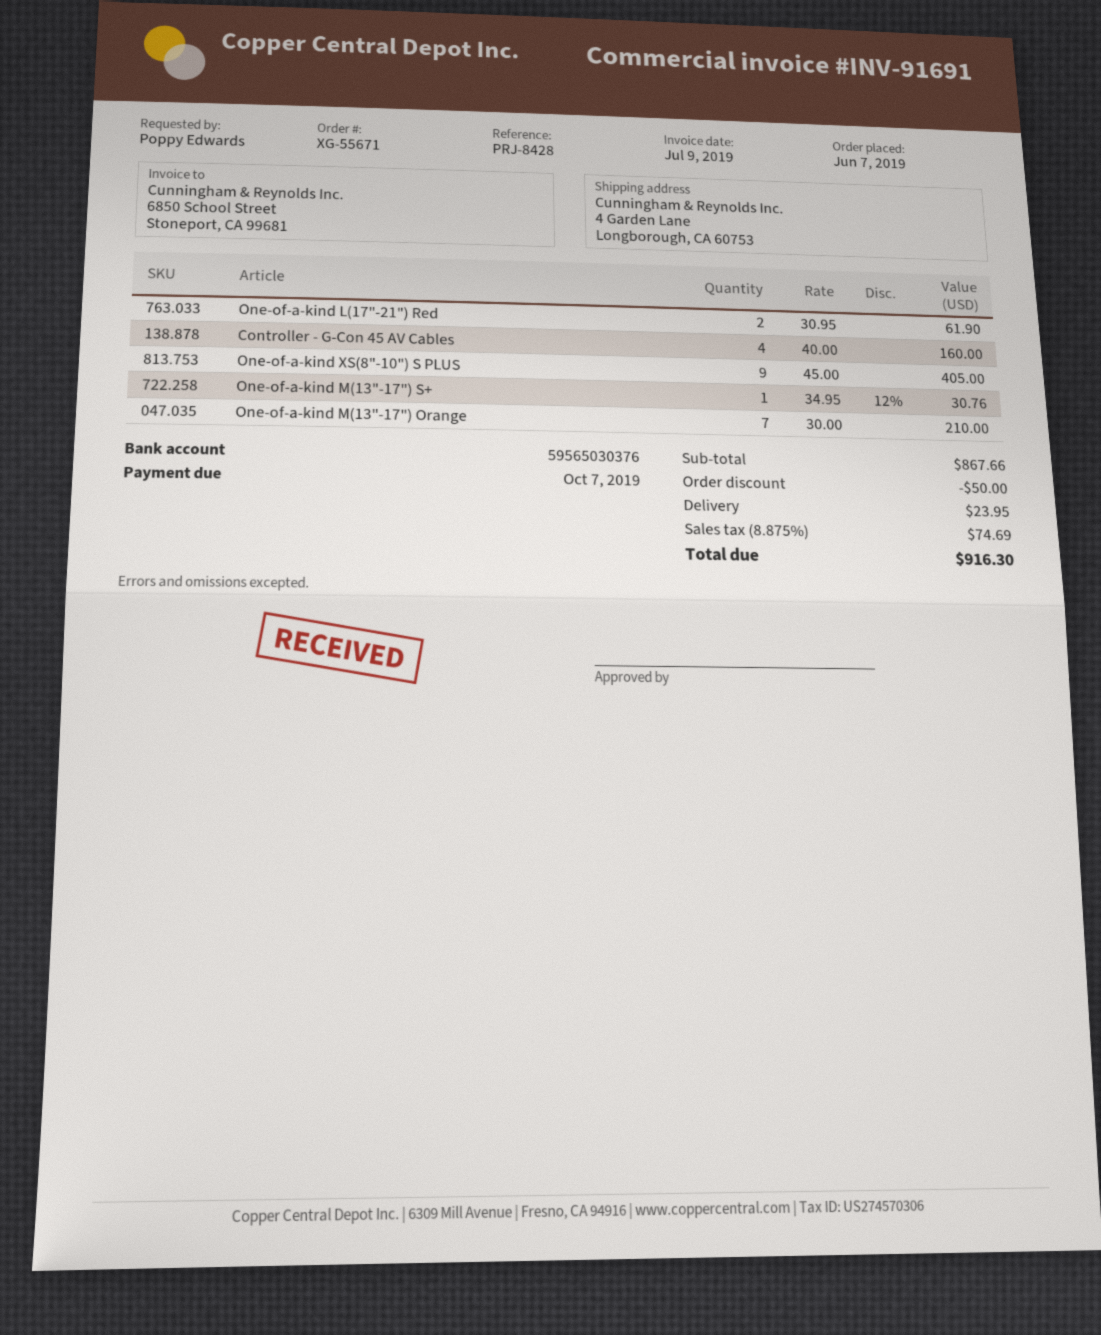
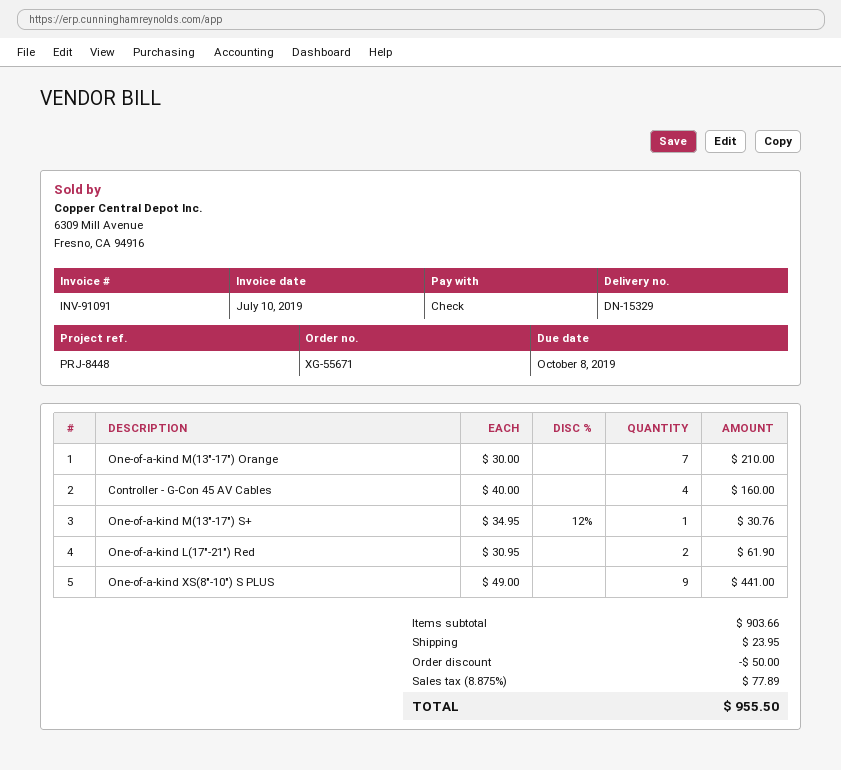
invoice number: INV-91691 -> INV-91091
invoice date: 2019-07-09 -> 2019-07-10
due date: 2019-10-07 -> 2019-10-08
reference: PRJ-8428 -> PRJ-8448
One-of-a-kind XS(8"-10") S PLUS: 9 x 45.00 = 405.00 -> 9 x 49.00 = 441.00
subtotal: 867.66 -> 903.66
tax: 8.875% = 74.69 -> 8.875% = 77.89
total: 916.30 -> 955.50

